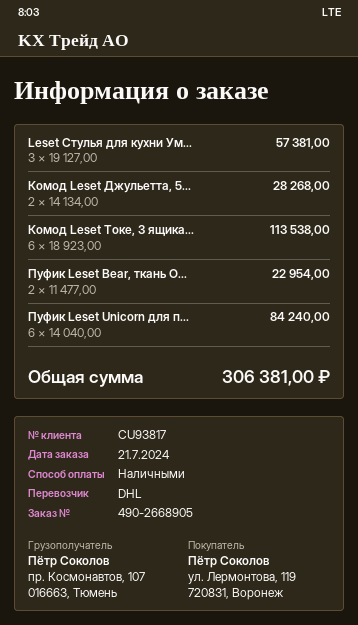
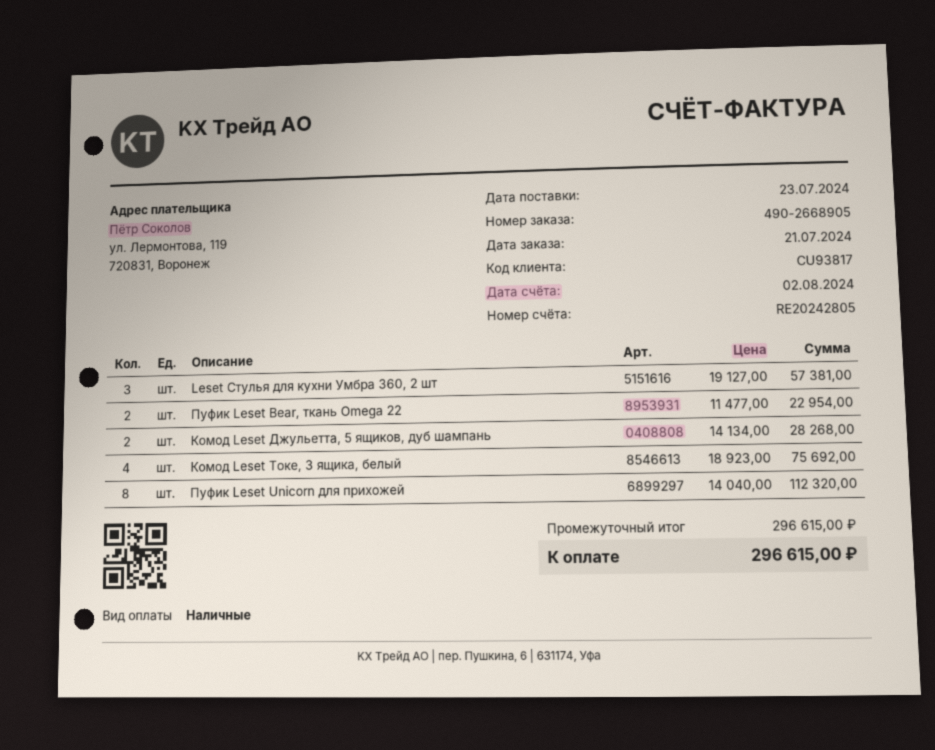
Комод Leset Токе, 3 ящика...: 6 x 18923.00 = 113538.00 -> 4 x 18923.00 = 75692.00
Пуфик Leset Unicorn для п...: 6 x 14040.00 = 84240.00 -> 8 x 14040.00 = 112320.00
total: 306381.00 -> 296615.00

